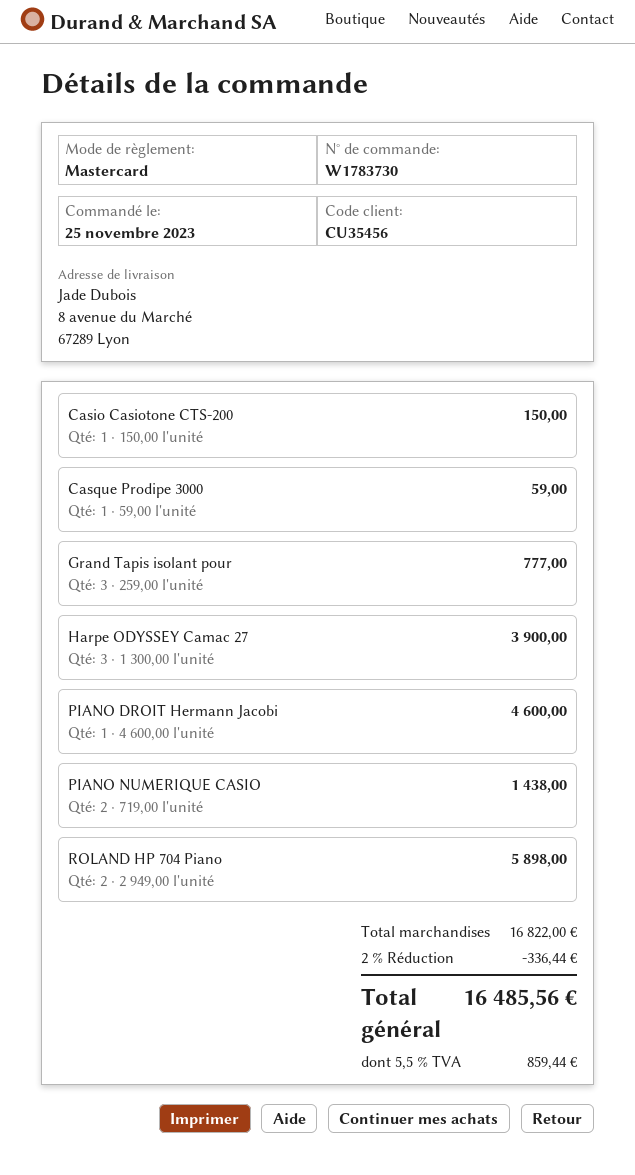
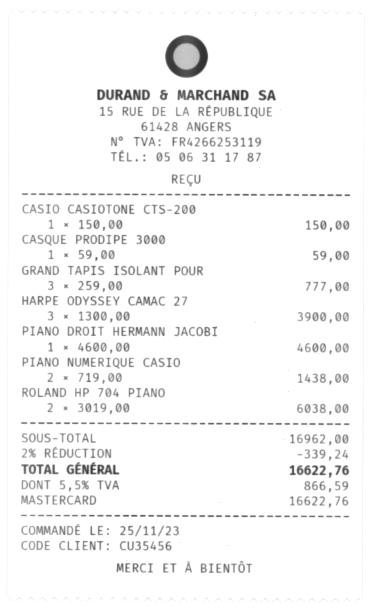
ROLAND HP 704 Piano: 2 x 2949.00 = 5898.00 -> 2 x 3019.00 = 6038.00
subtotal: 16822.00 -> 16962.00
discount: 2% = 336.44 -> 2% = 339.24
tax: 5.5% = 859.44 -> 5.5% = 866.59
total: 16485.56 -> 16622.76

